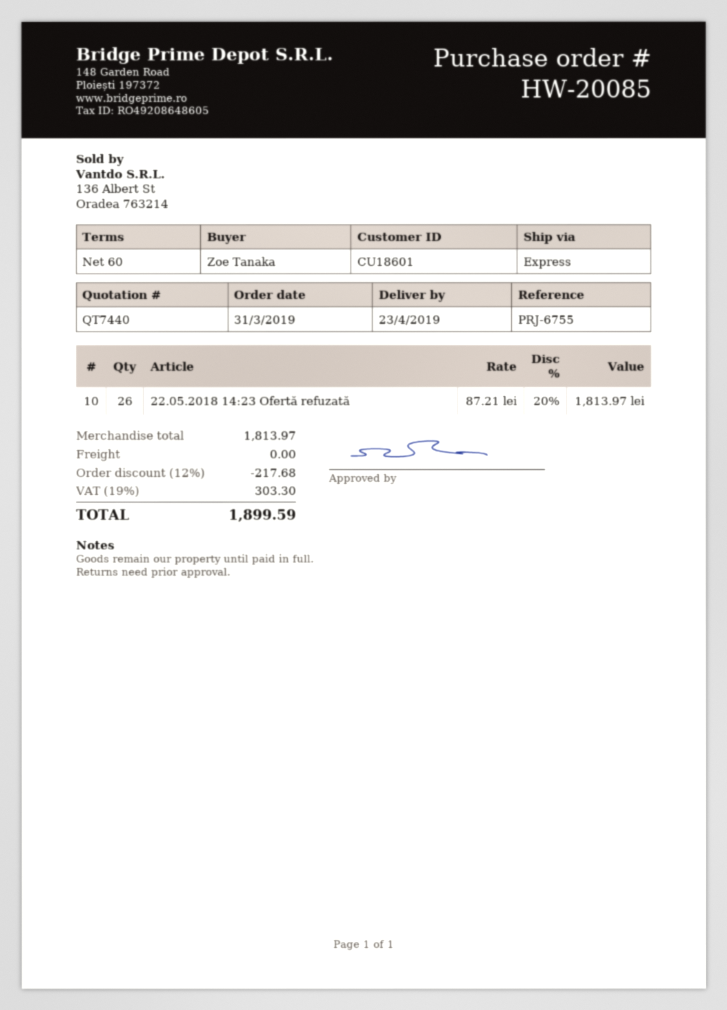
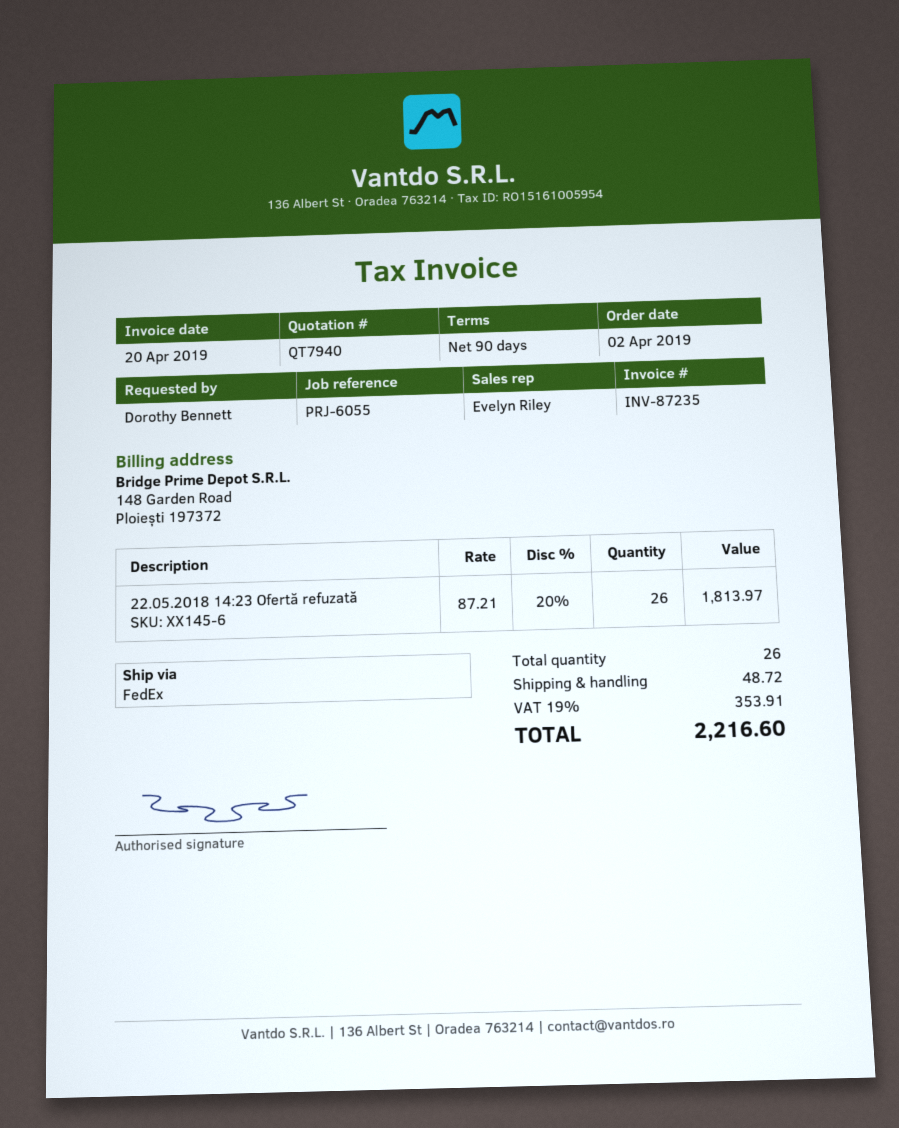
quote number: QT7440 -> QT7940
order date: 2019-03-31 -> 2019-04-02
payment terms: 60 days -> 90 days
reference: PRJ-6755 -> PRJ-6055
ordered by: Zoe Tanaka -> Dorothy Bennett
shipping method: express -> FedEx
discount: 12% = 217.68 -> none
shipping: 0.00 -> 48.72
tax: 19% = 303.30 -> 19% = 353.91
total: 1899.59 -> 2216.60

